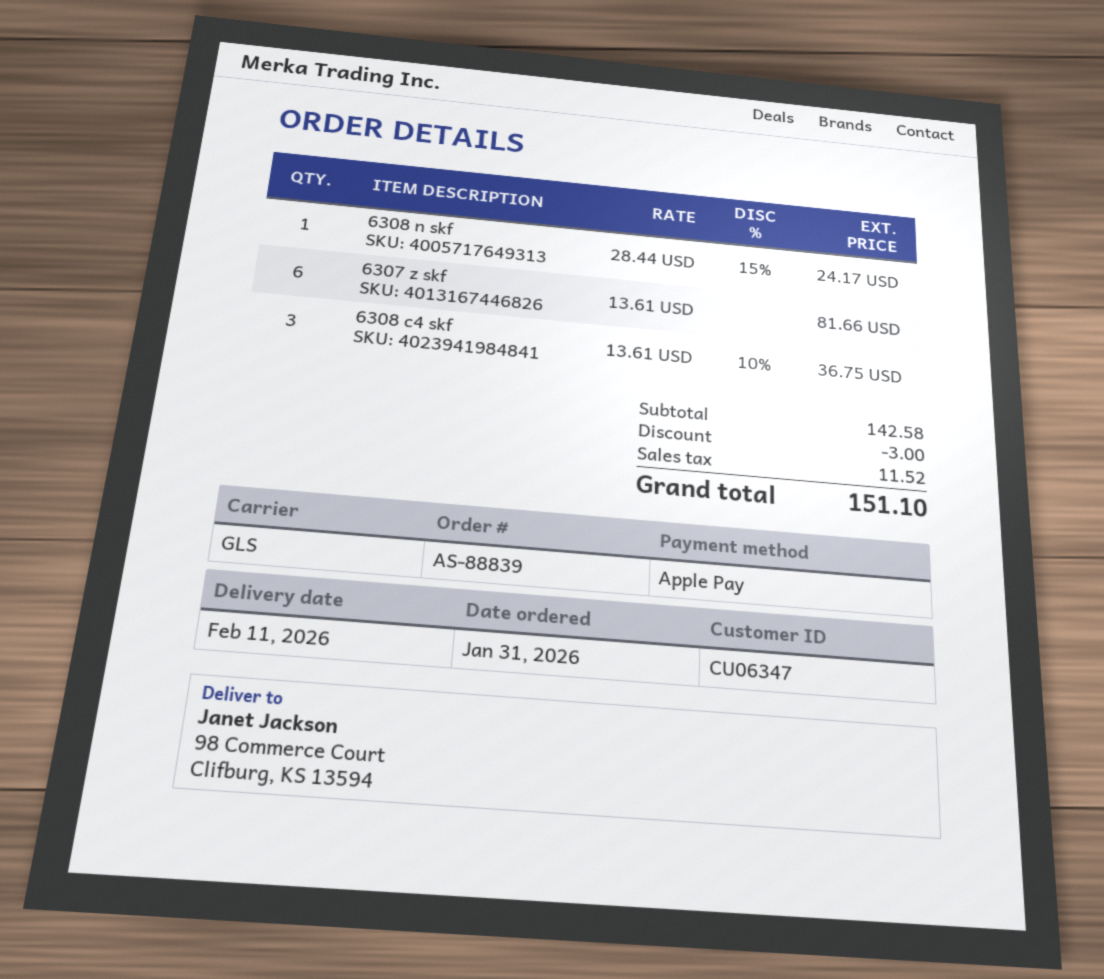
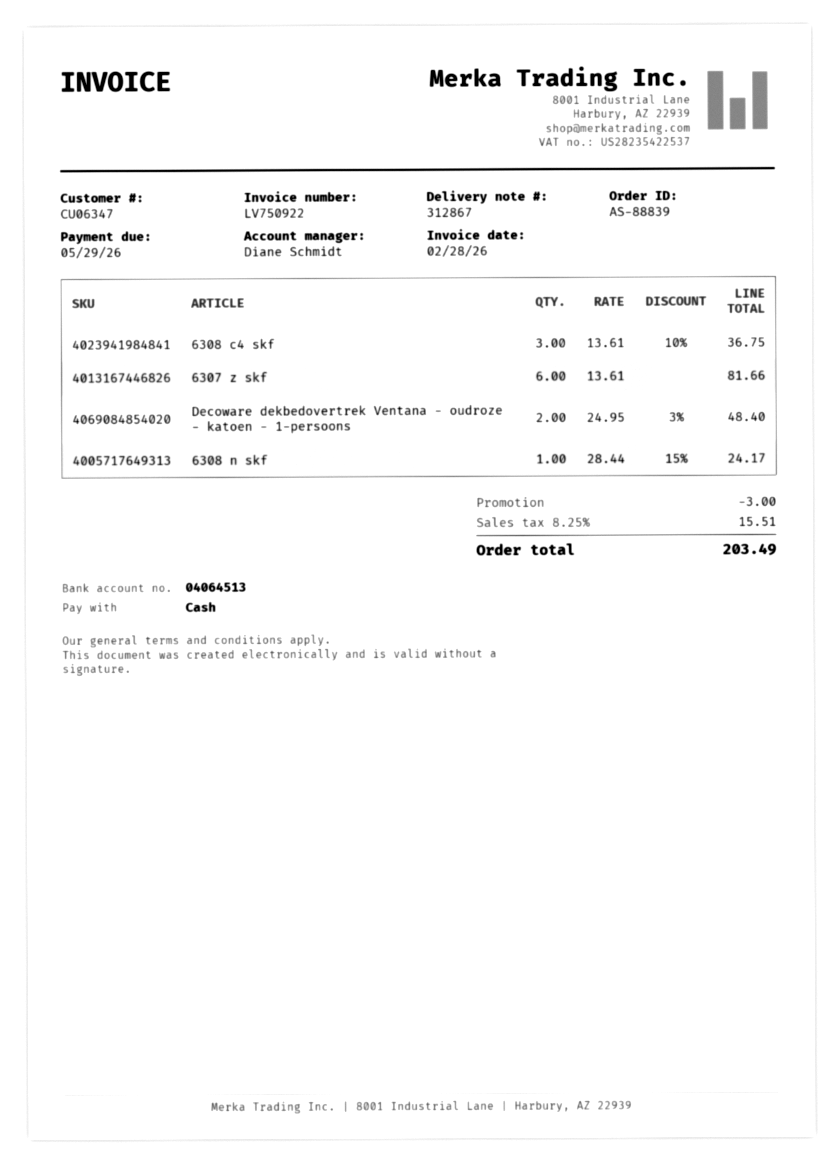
payment method: Apple Pay -> cash
Decoware dekbedovertrek Ventana - oudroze - katoen - 1-persoons: none -> 2 x 24.95 - 3% = 48.40
tax: 11.52 -> 15.51
total: 151.10 -> 203.49

